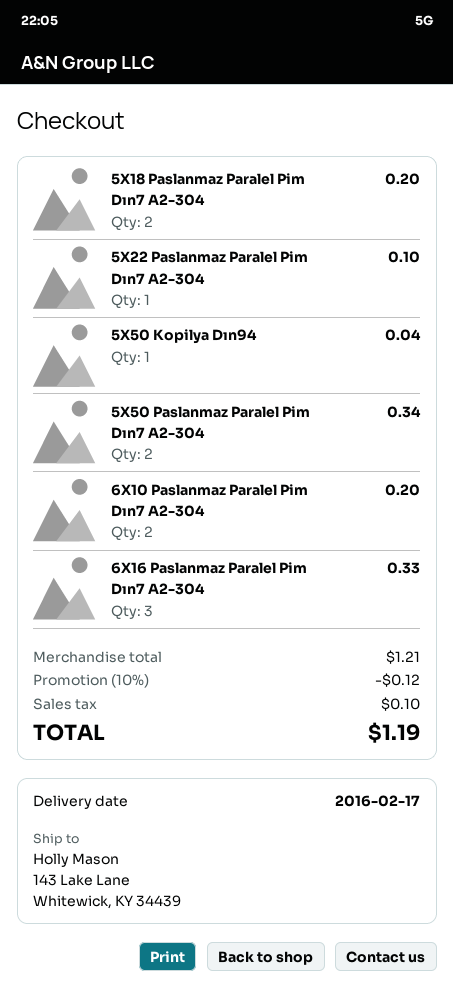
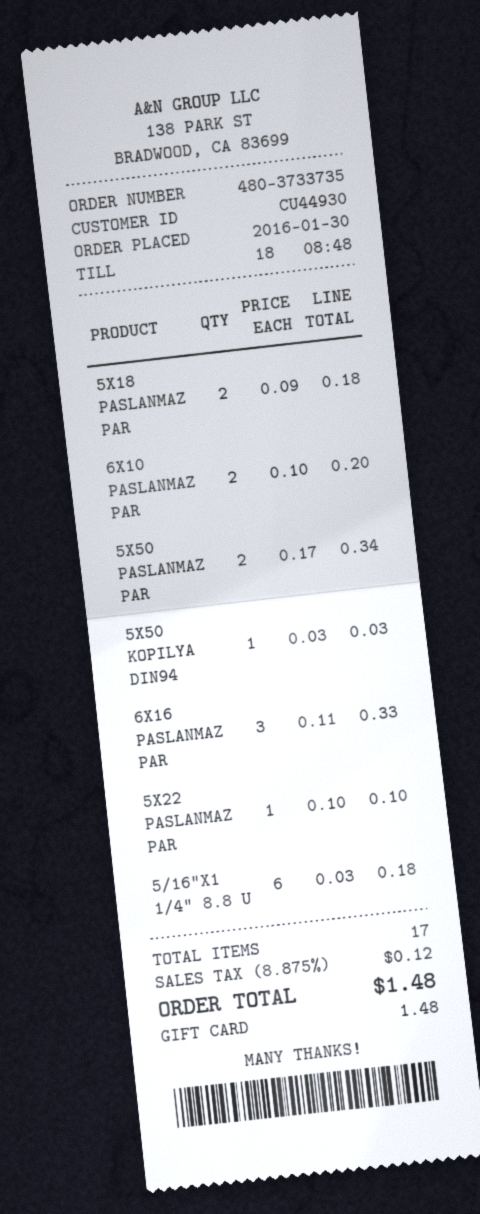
5X18 Paslanmaz Paralel Pim Dın7 A2-304: 2 for 0.20 -> 2 for 0.18
5X50 Kopilya Dın94: 1 for 0.04 -> 1 for 0.03
5/16"X1 1/4" 8.8 U: none -> 6 for 0.18
discount: 10% = 0.12 -> none
tax: 0.10 -> 0.12
total: 1.19 -> 1.48

